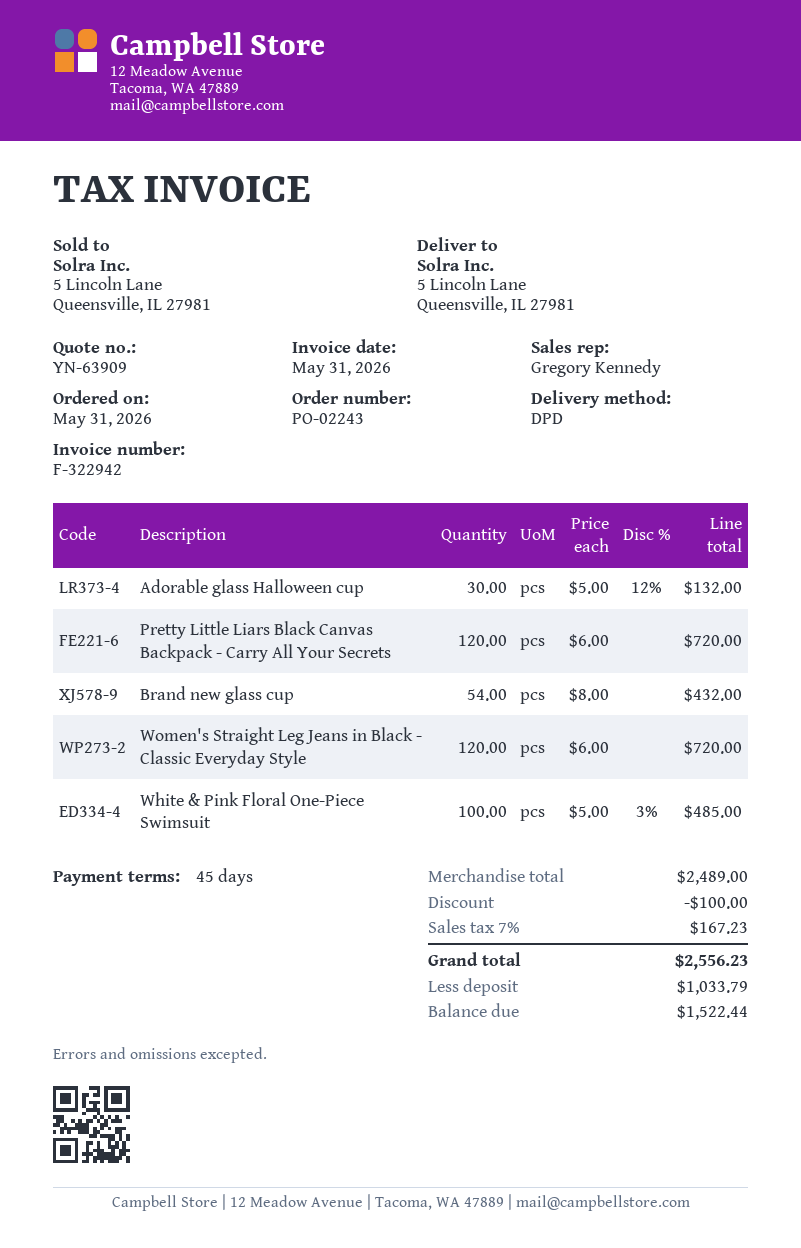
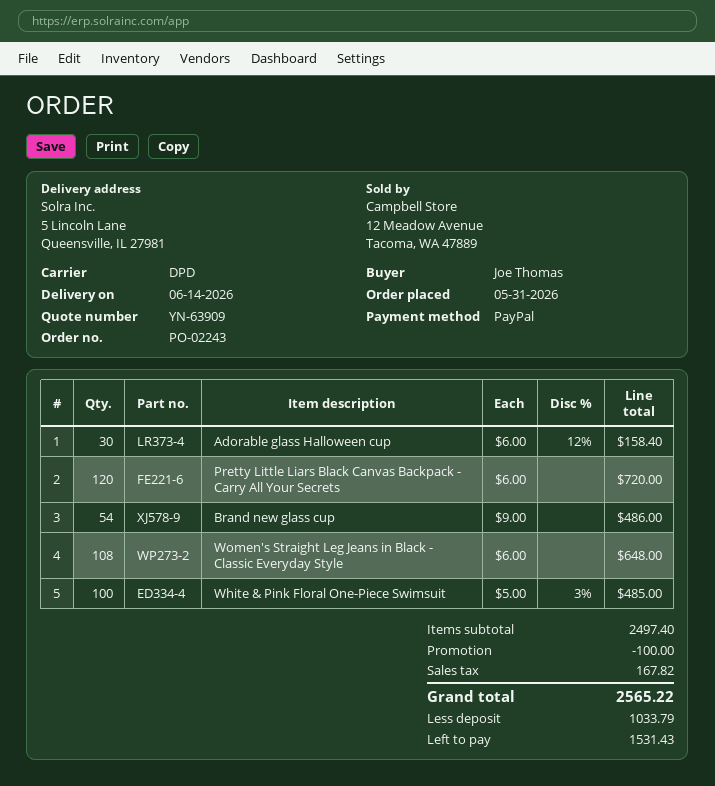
Adorable glass Halloween cup: 30 x 5.00 - 12% = 132.00 -> 30 x 6.00 - 12% = 158.40
Brand new glass cup: 54 x 8.00 = 432.00 -> 54 x 9.00 = 486.00
Women's Straight Leg Jeans in Black - Classic Everyday Style: 120 x 6.00 = 720.00 -> 108 x 6.00 = 648.00
subtotal: 2489.00 -> 2497.40
tax: 167.23 -> 167.82
total: 2556.23 -> 2565.22
balance: 1522.44 -> 1531.43

